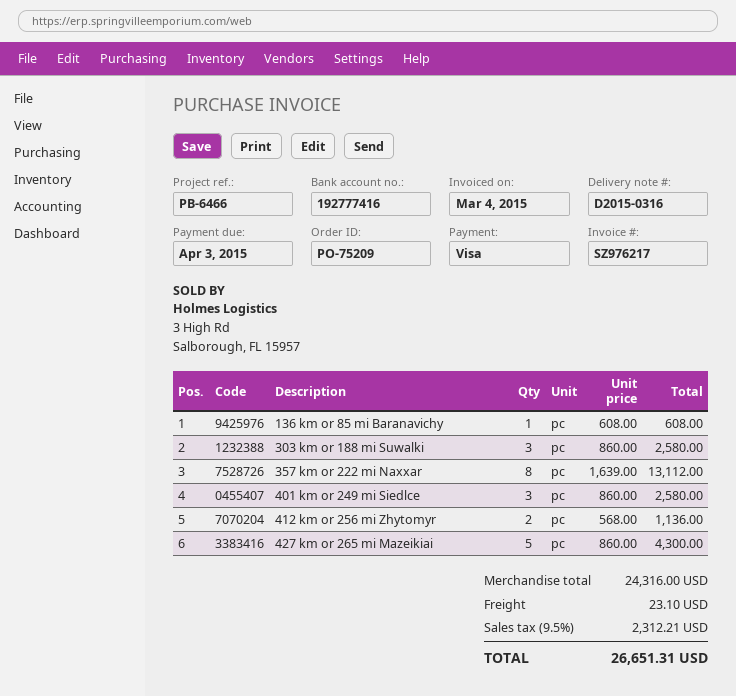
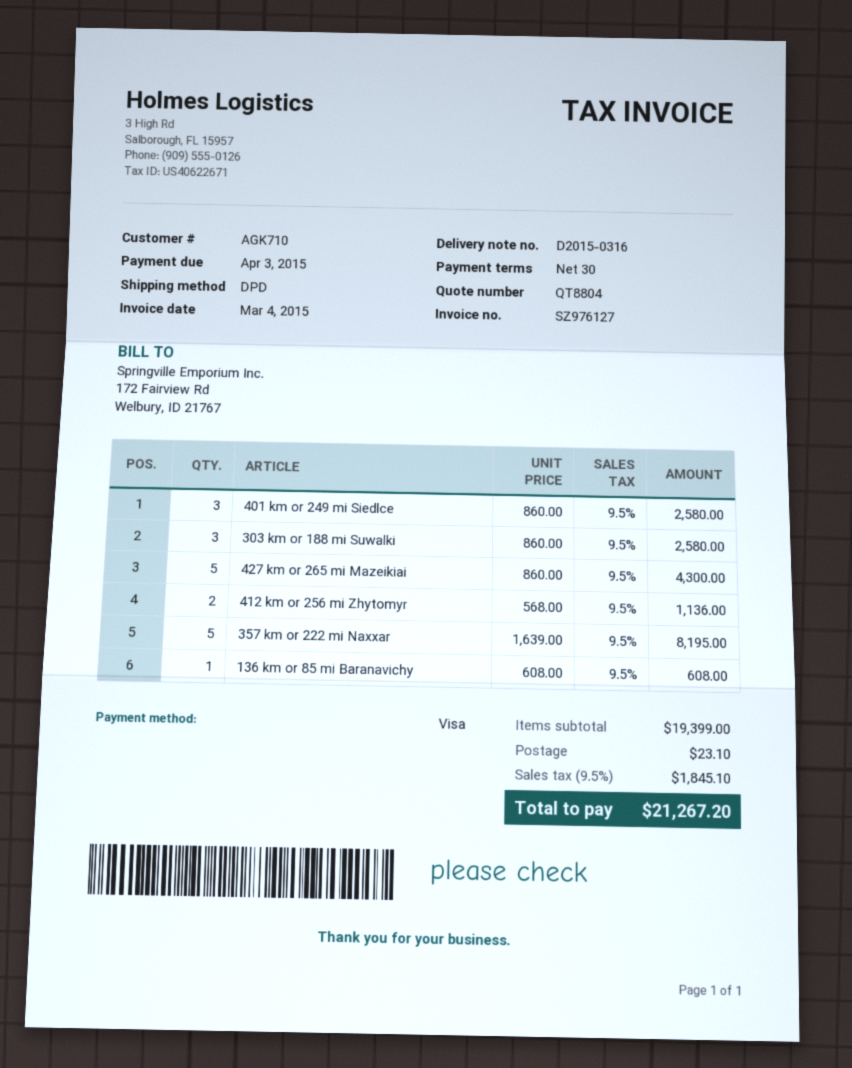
invoice number: SZ976217 -> SZ976127
357 km or 222 mi Naxxar: 8 x 1639.00 = 13112.00 -> 5 x 1639.00 = 8195.00
subtotal: 24316.00 -> 19399.00
tax: 9.5% = 2312.21 -> 9.5% = 1845.10
total: 26651.31 -> 21267.20

